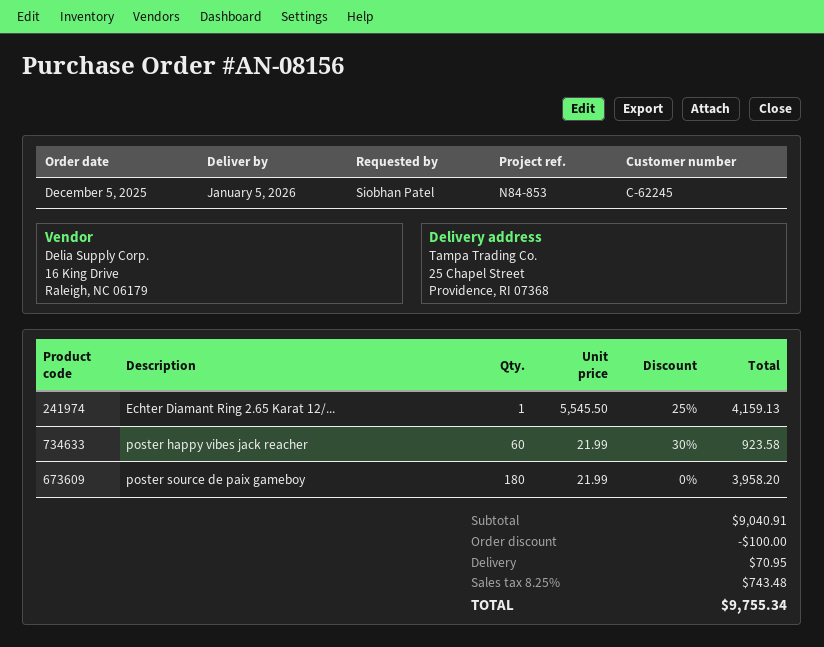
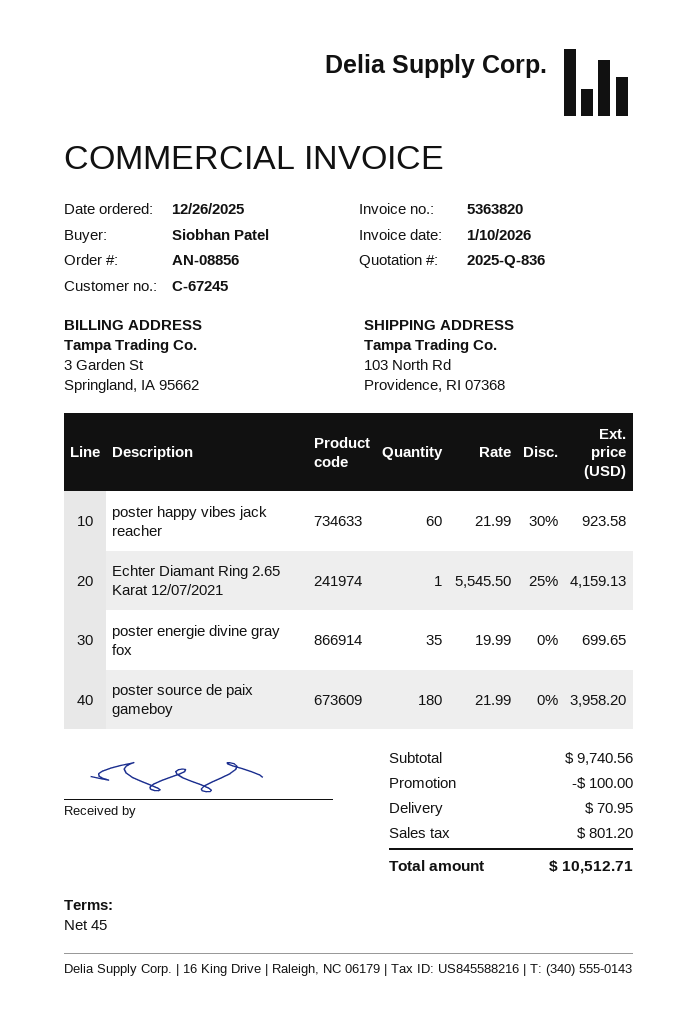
order number: AN-08156 -> AN-08856
order date: 2025-12-05 -> 2025-12-26
customer number: C-62245 -> C-67245
ship to: 25 Chapel Street, Providence, RI 07368 -> 103 North Rd, Providence, RI 07368
poster energie divine gray fox: none -> 35 x 19.99 = 699.65
subtotal: 9040.91 -> 9740.56
tax: 743.48 -> 801.20
total: 9755.34 -> 10512.71

